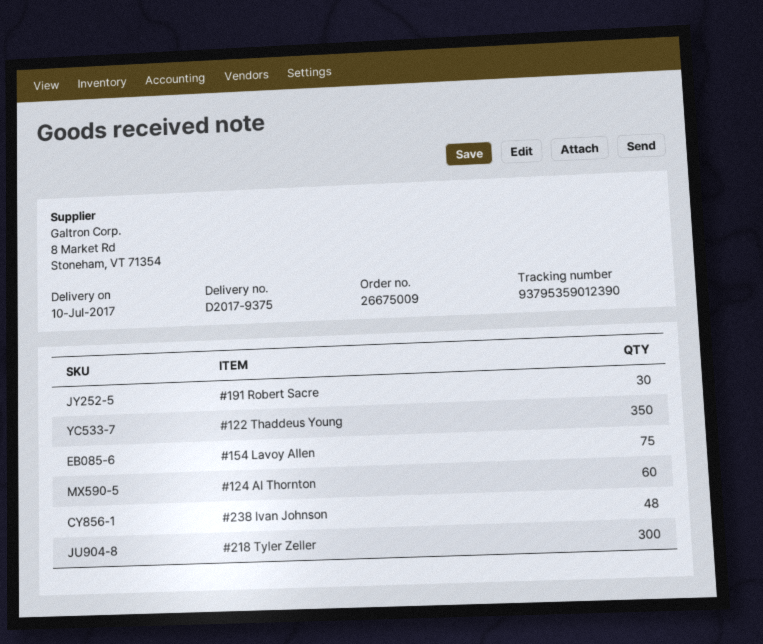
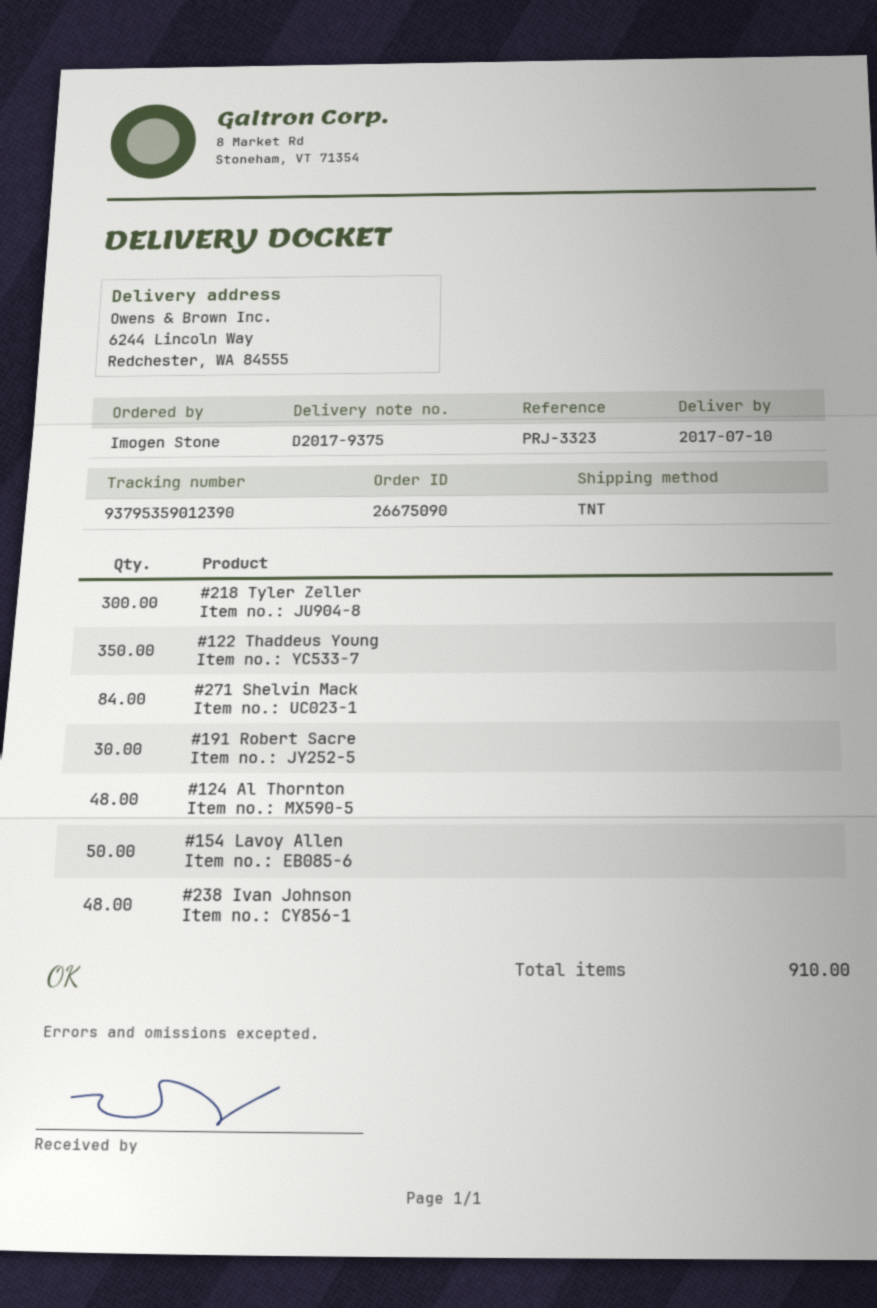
order number: 26675009 -> 26675090
#154 Lavoy Allen: 75 -> 50
#124 Al Thornton: 60 -> 48
#271 Shelvin Mack: none -> 84

